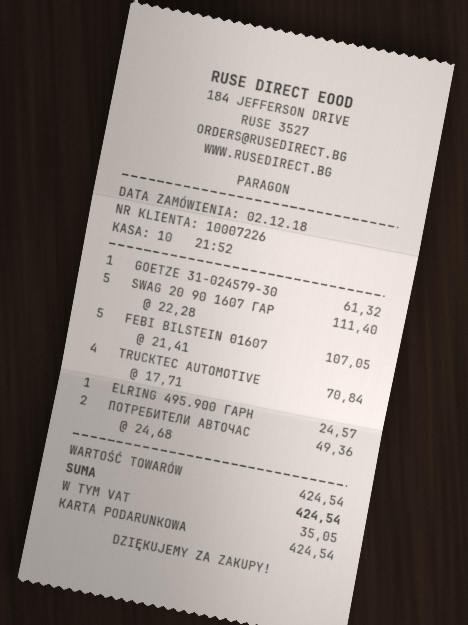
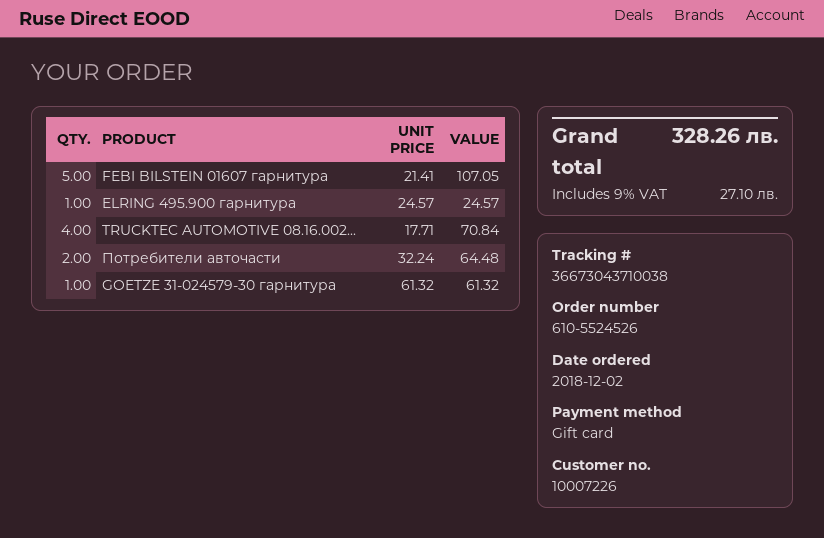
SWAG 20 90 1607 ГАР: 5 x 22.28 = 111.40 -> none
ПОТРЕБИТЕЛИ АВТОЧАС: 2 x 24.68 = 49.36 -> 2 x 32.24 = 64.48
tax: 35.05 -> 27.10
total: 424.54 -> 328.26

